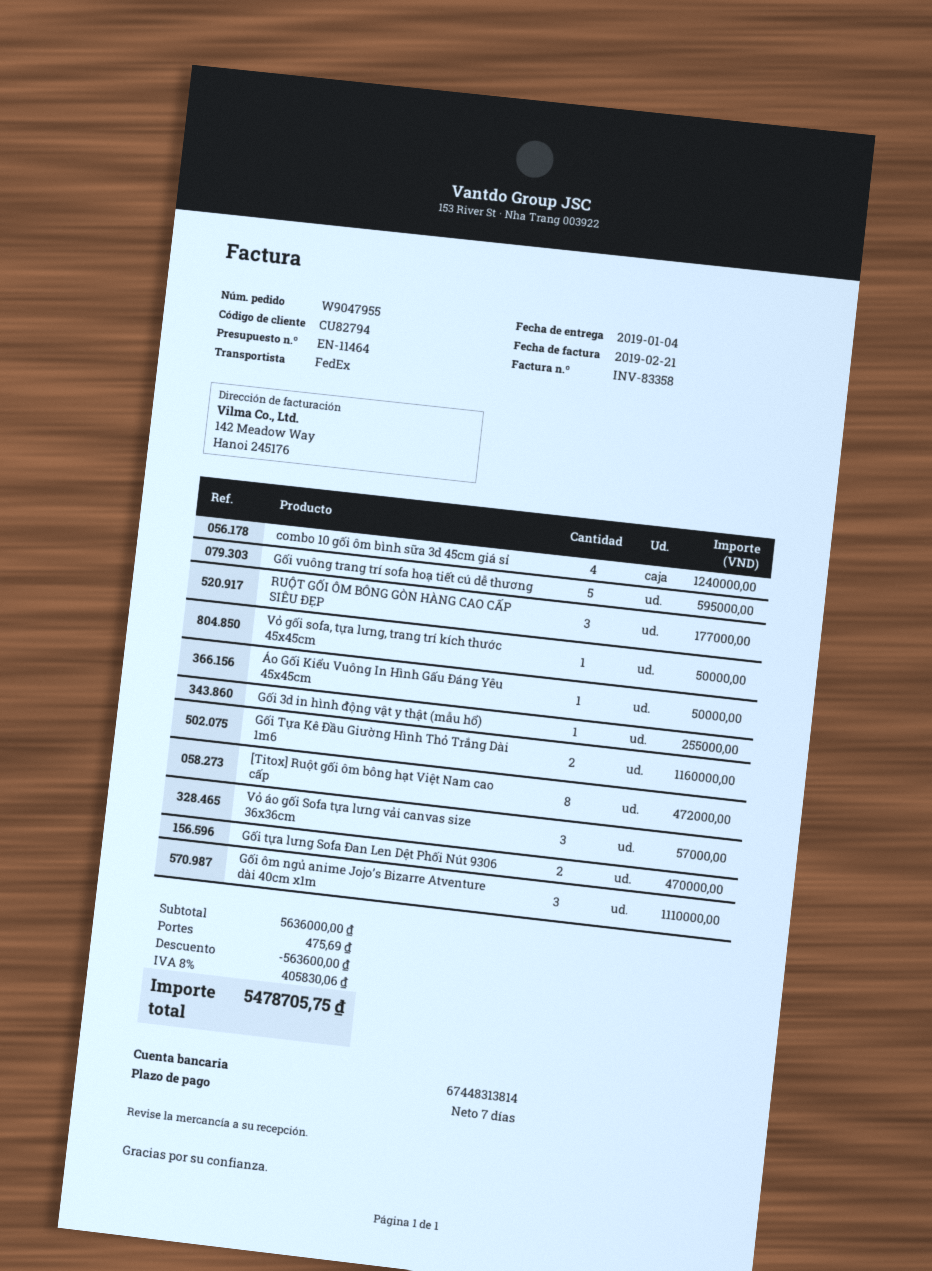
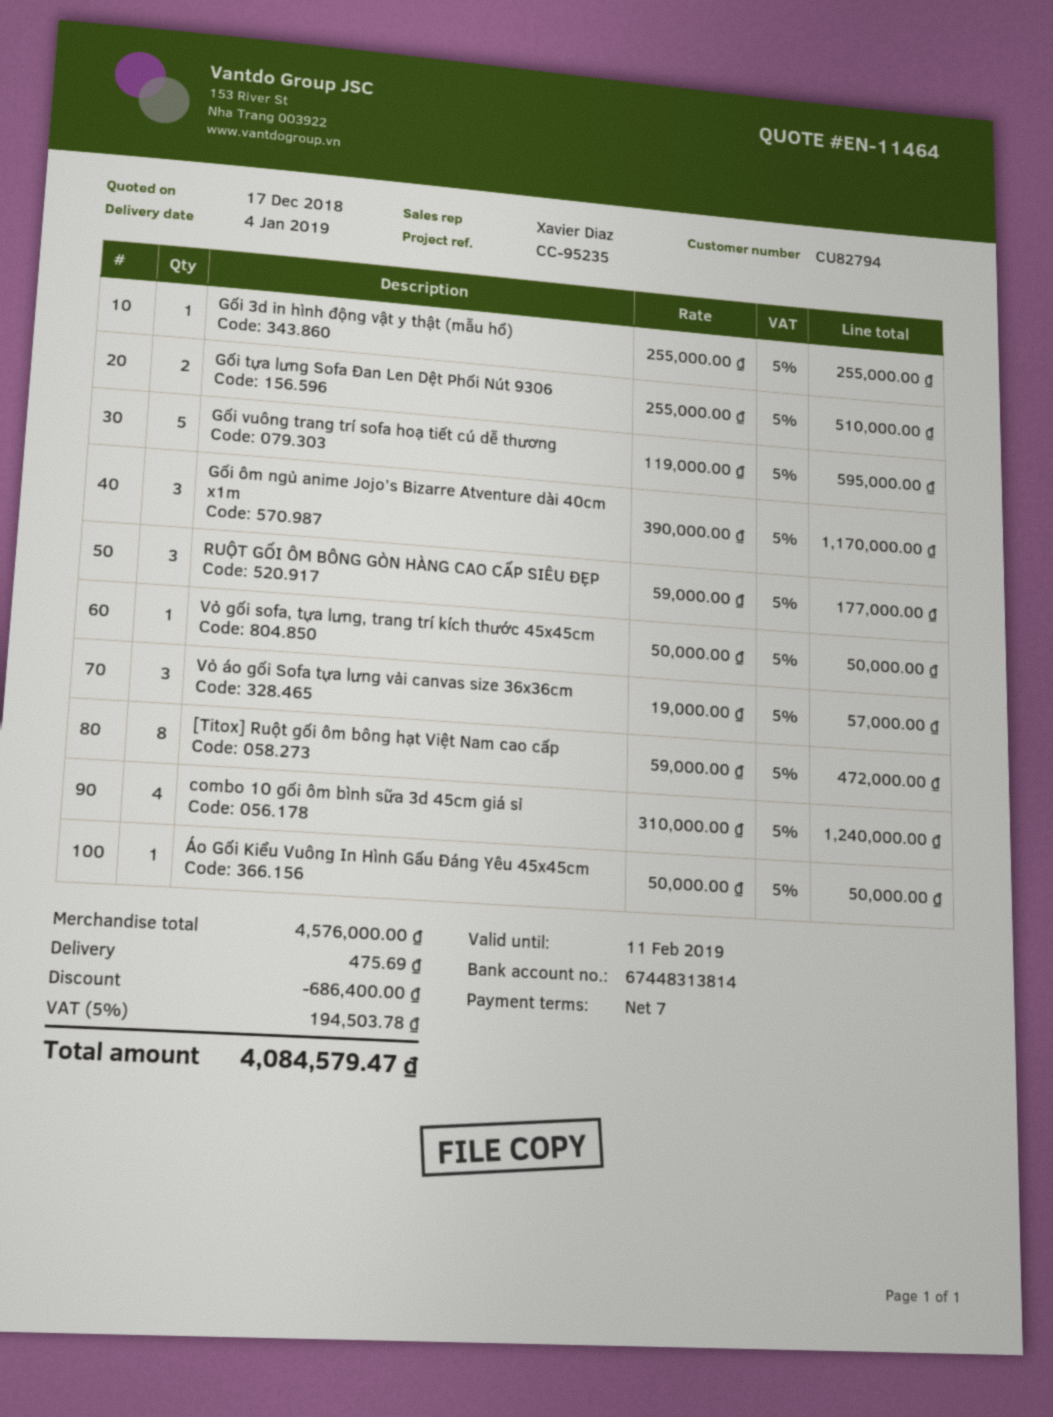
Gối Tựa Kê Đầu Giường Hình Thỏ Trắng Dài 1m6: 2 for 1160000.00 -> none
Gối tựa lưng Sofa Đan Len Dệt Phối Nút 9306: 2 for 470000.00 -> 2 for 510000.00
Gối ôm ngủ anime Jojo’s Bizarre Atventure dài 40cm x1m: 3 for 1110000.00 -> 3 for 1170000.00
subtotal: 5636000.00 -> 4576000.00
discount: 563600.00 -> 686400.00
tax: 8% = 405830.06 -> 5% = 194503.78
total: 5478705.75 -> 4084579.47

